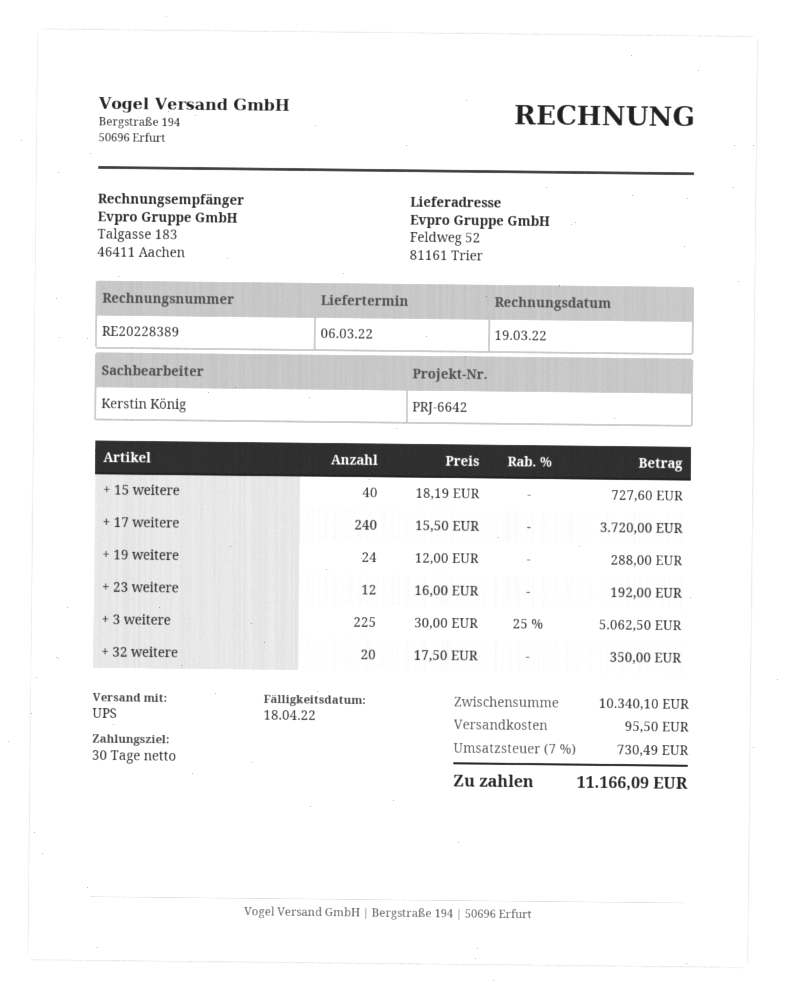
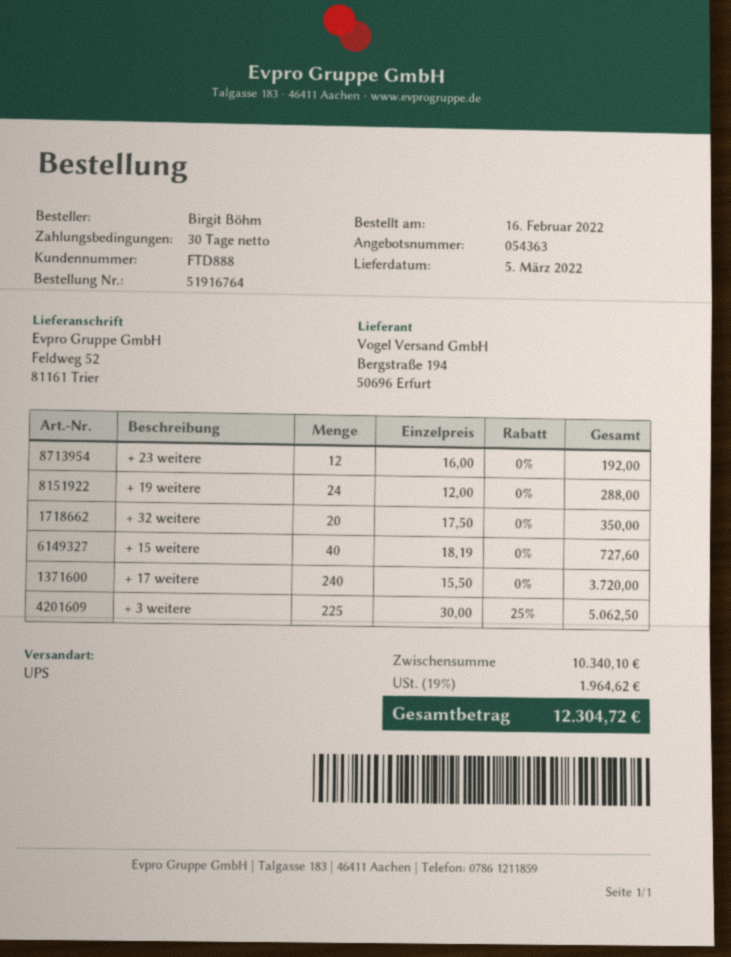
delivery date: 2022-03-06 -> 2022-03-05
shipping: 95.50 -> none
tax: 7% = 730.49 -> 19% = 1964.62
total: 11166.09 -> 12304.72

